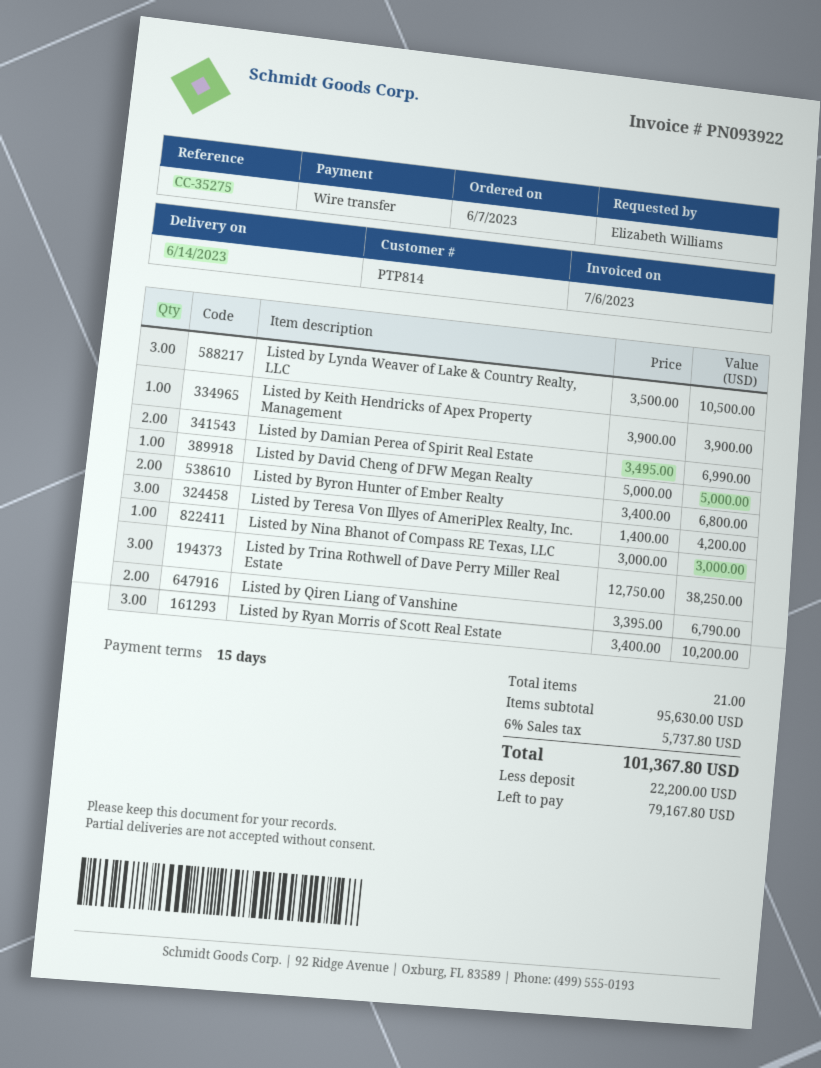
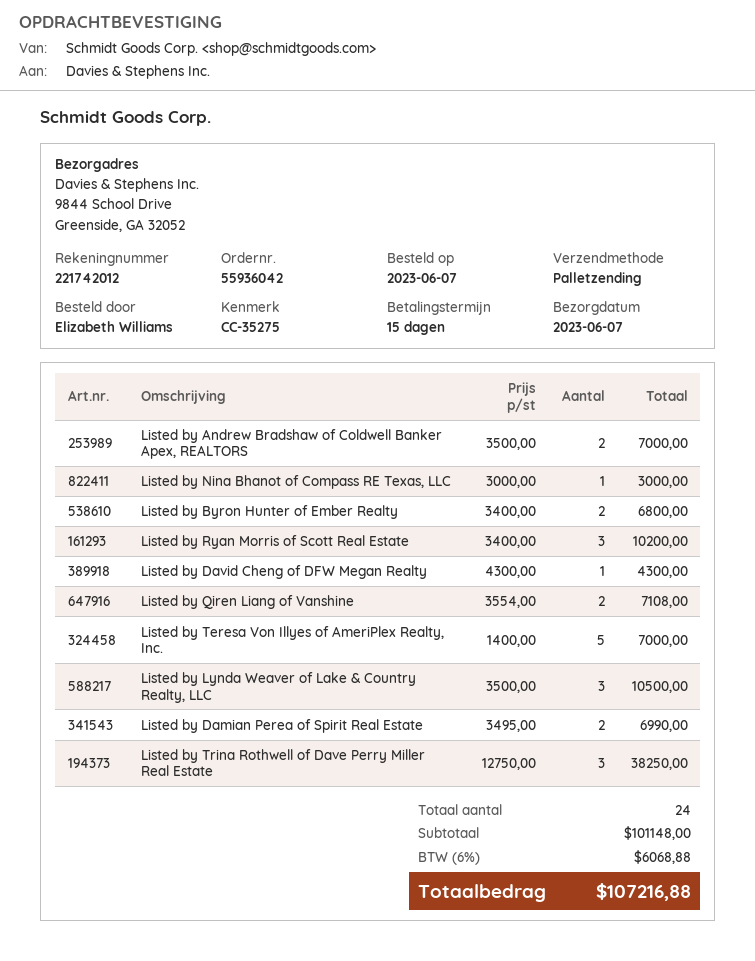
delivery date: 2023-06-14 -> 2023-06-07
Listed by Keith Hendricks of Apex Property Management: 1 x 3900.00 = 3900.00 -> none
Listed by David Cheng of DFW Megan Realty: 1 x 5000.00 = 5000.00 -> 1 x 4300.00 = 4300.00
Listed by Teresa Von Illyes of AmeriPlex Realty, Inc.: 3 x 1400.00 = 4200.00 -> 5 x 1400.00 = 7000.00
Listed by Qiren Liang of Vanshine: 2 x 3395.00 = 6790.00 -> 2 x 3554.00 = 7108.00
Listed by Andrew Bradshaw of Coldwell Banker Apex, REALTORS: none -> 2 x 3500.00 = 7000.00
total quantity: 21 -> 24
subtotal: 95630.00 -> 101148.00
tax: 6% = 5737.80 -> 6% = 6068.88
total: 101367.80 -> 107216.88

